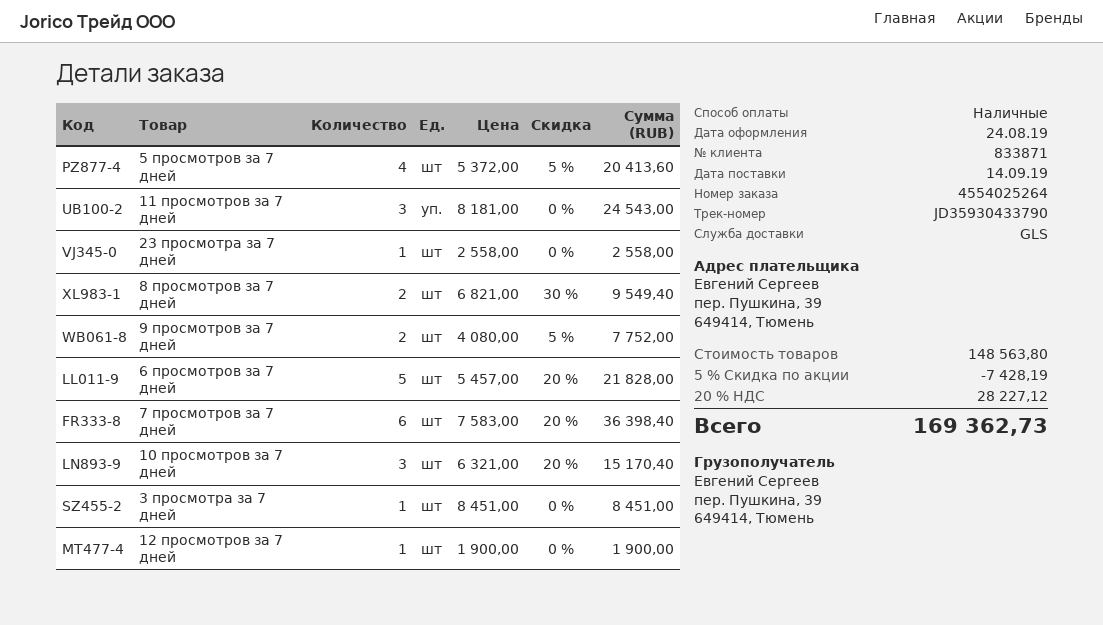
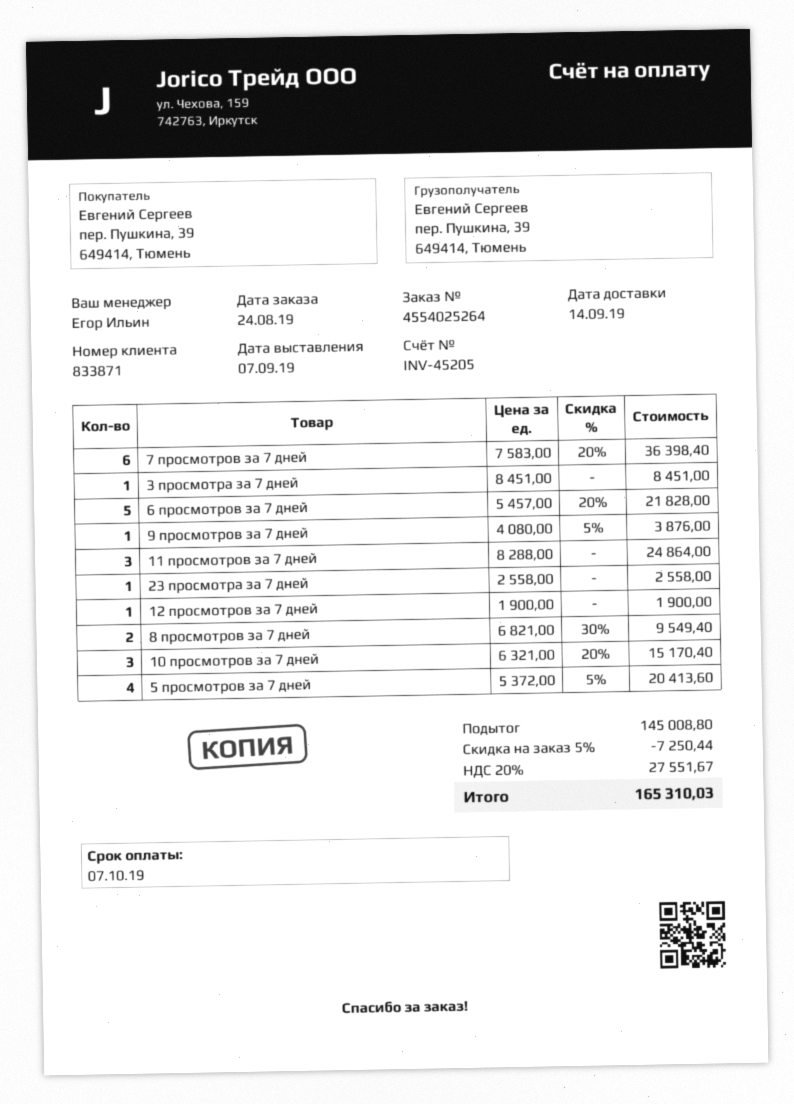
11 просмотров за 7 дней: 3 x 8181.00 = 24543.00 -> 3 x 8288.00 = 24864.00
9 просмотров за 7 дней: 2 x 4080.00 - 5% = 7752.00 -> 1 x 4080.00 - 5% = 3876.00
subtotal: 148563.80 -> 145008.80
discount: 5% = 7428.19 -> 5% = 7250.44
tax: 20% = 28227.12 -> 20% = 27551.67
total: 169362.73 -> 165310.03

